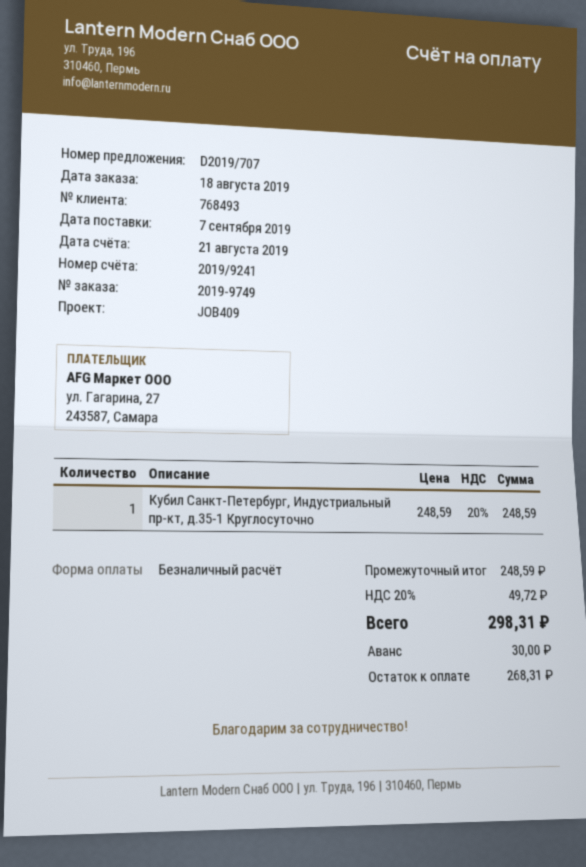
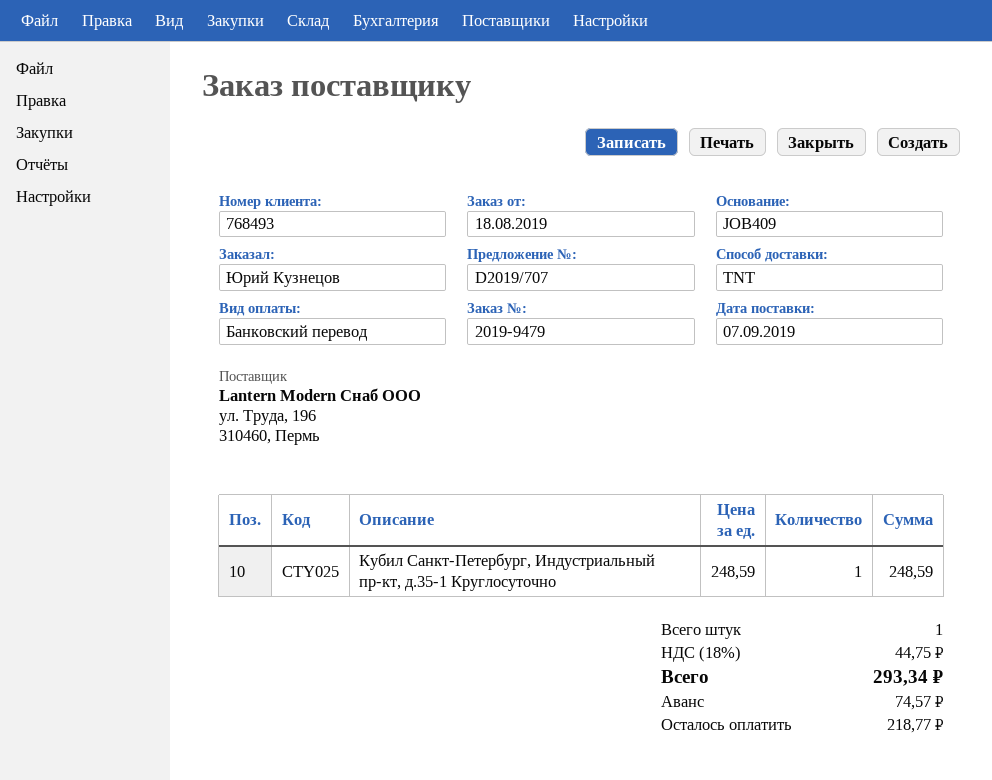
order number: 2019-9749 -> 2019-9479
tax: 20% = 49.72 -> 18% = 44.75
total: 298.31 -> 293.34
deposit: 30.00 -> 74.57
balance: 268.31 -> 218.77

